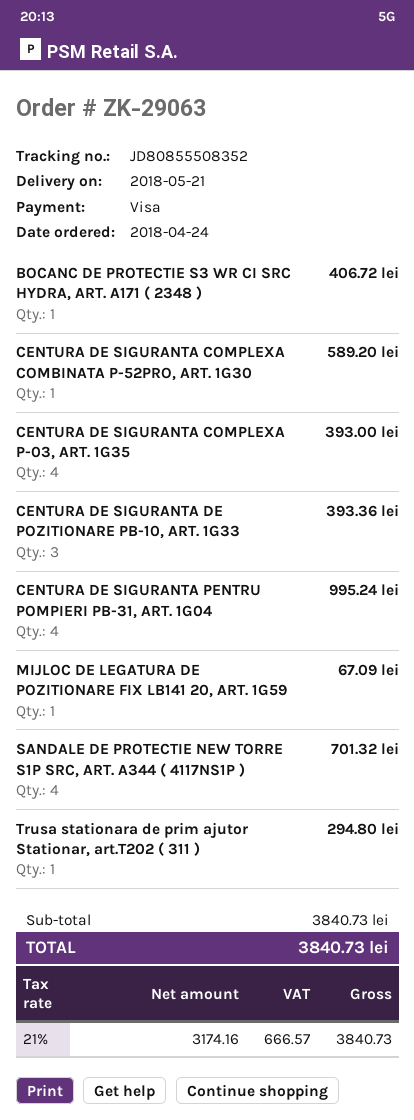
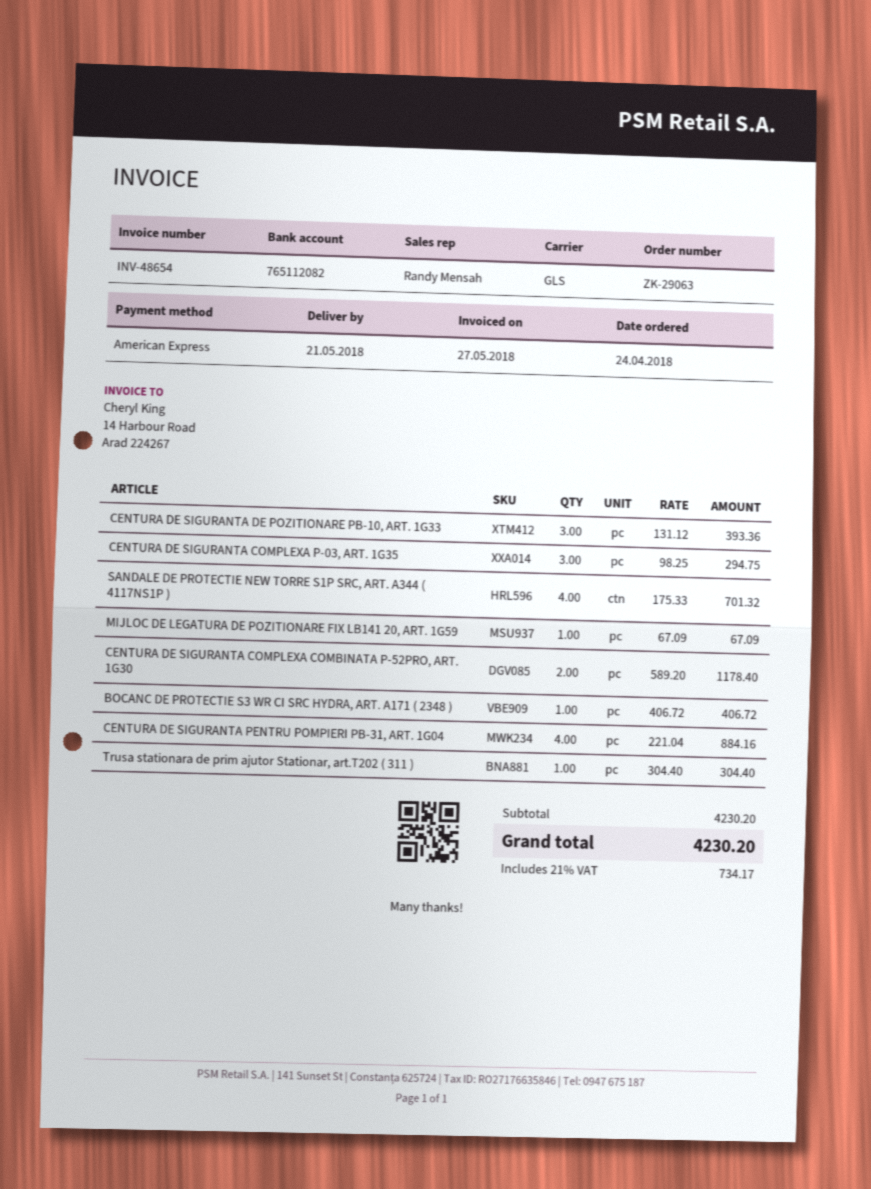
payment method: Visa -> American Express
CENTURA DE SIGURANTA COMPLEXA COMBINATA P-52PRO, ART. 1G30: 1 for 589.20 -> 2 for 1178.40
CENTURA DE SIGURANTA COMPLEXA P-03, ART. 1G35: 4 for 393.00 -> 3 for 294.75
CENTURA DE SIGURANTA PENTRU POMPIERI PB-31, ART. 1G04: 4 for 995.24 -> 4 for 884.16
Trusa stationara de prim ajutor Stationar, art.T202 ( 311 ): 1 for 294.80 -> 1 for 304.40
subtotal: 3840.73 -> 4230.20
tax: 21% = 666.57 -> 21% = 734.17
total: 3840.73 -> 4230.20

